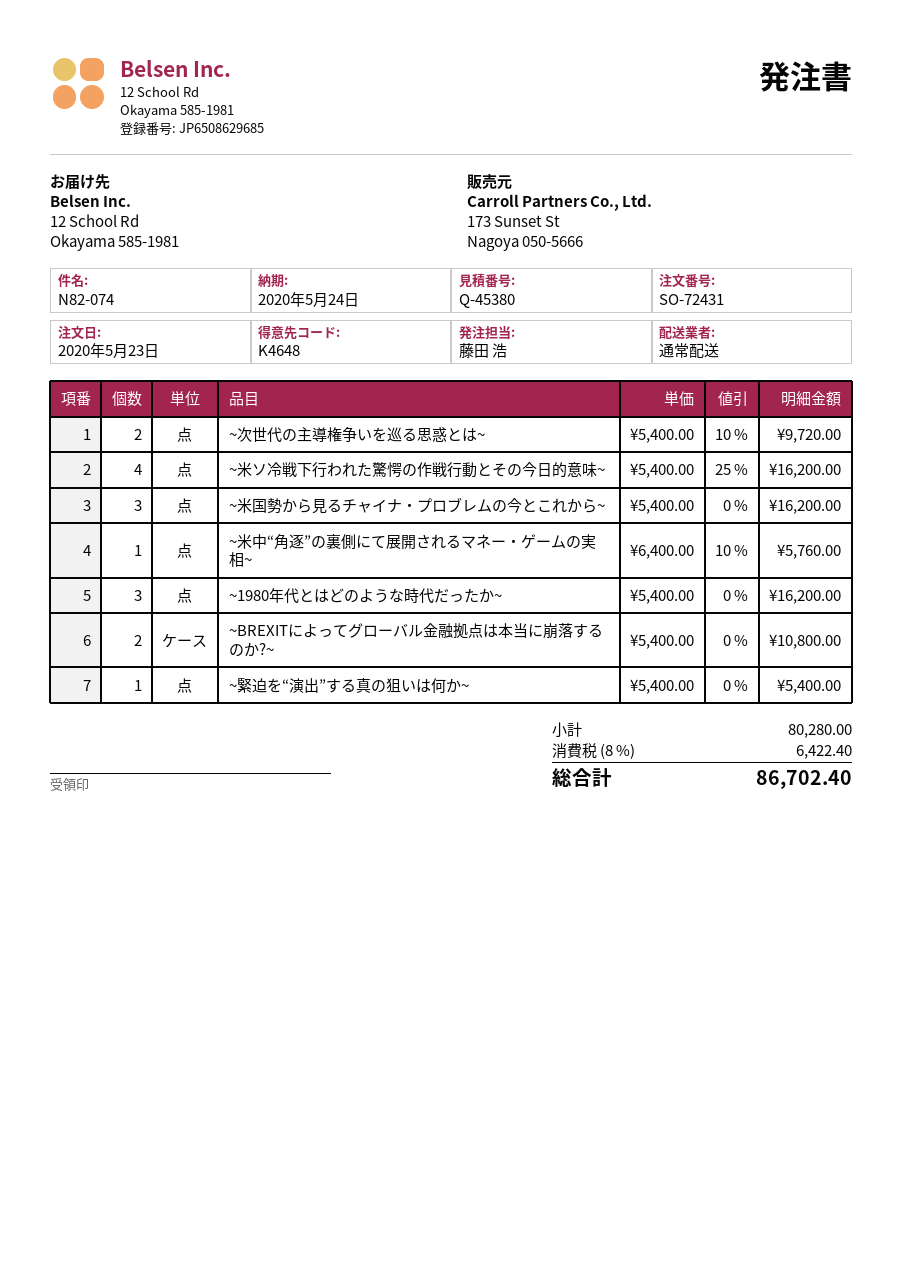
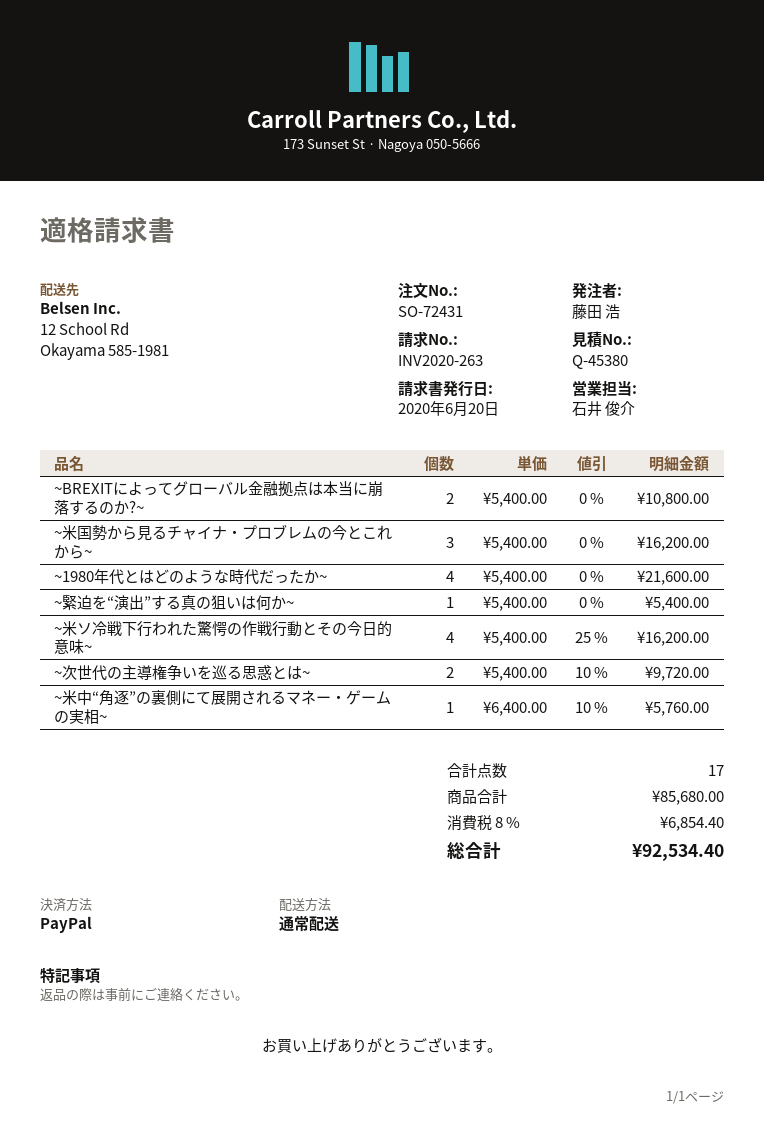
~1980年代とはどのような時代だったか~: 3 x 5400.00 = 16200.00 -> 4 x 5400.00 = 21600.00
subtotal: 80280.00 -> 85680.00
tax: 8% = 6422.40 -> 8% = 6854.40
total: 86702.40 -> 92534.40

